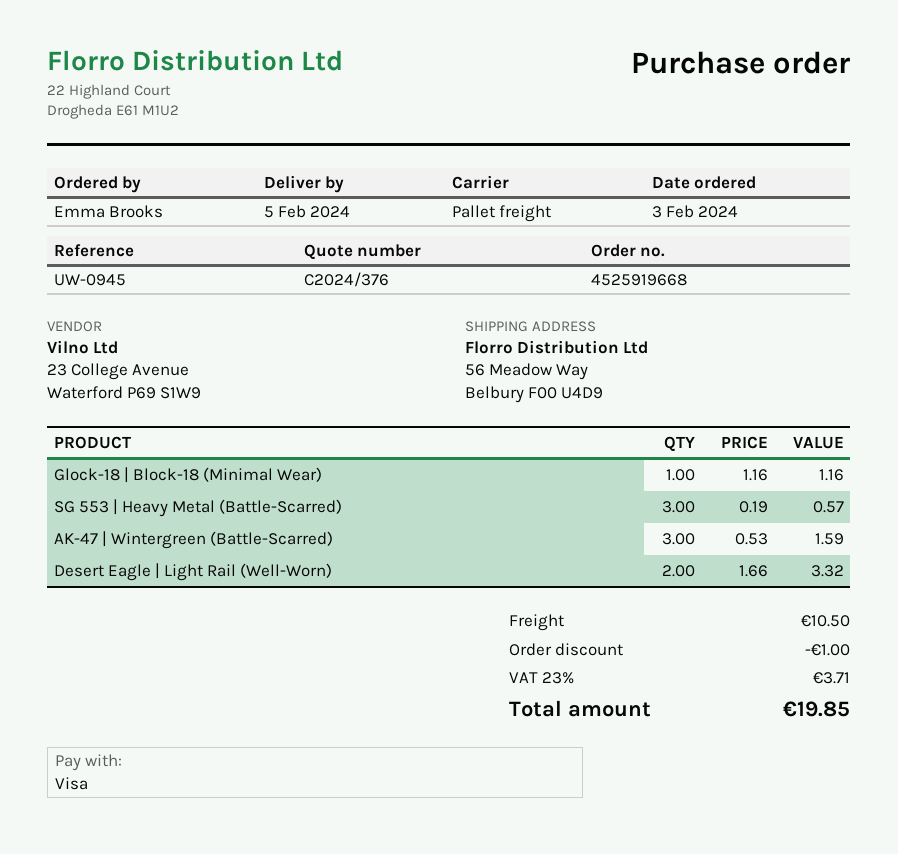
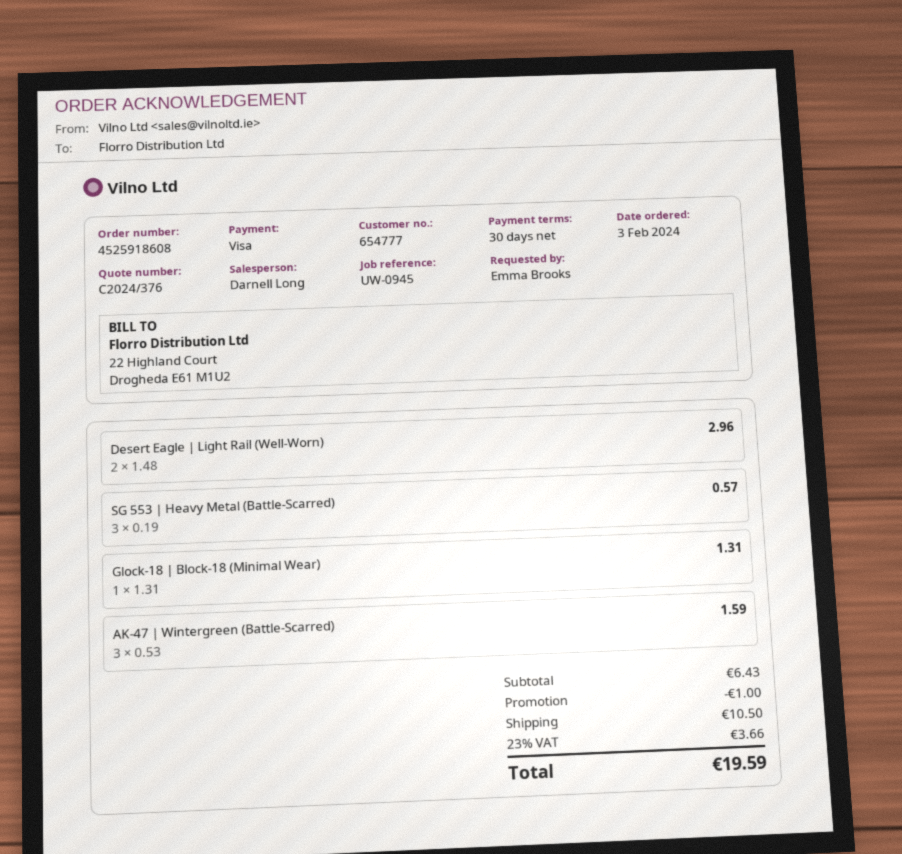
order number: 4525919668 -> 4525918608
Glock-18 | Block-18 (Minimal Wear): 1 x 1.16 = 1.16 -> 1 x 1.31 = 1.31
Desert Eagle | Light Rail (Well-Worn): 2 x 1.66 = 3.32 -> 2 x 1.48 = 2.96
tax: 23% = 3.71 -> 23% = 3.66
total: 19.85 -> 19.59

